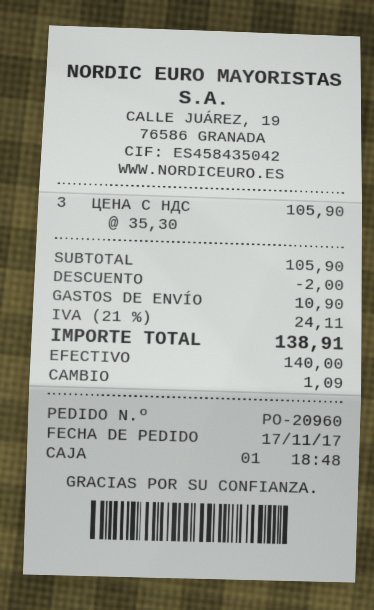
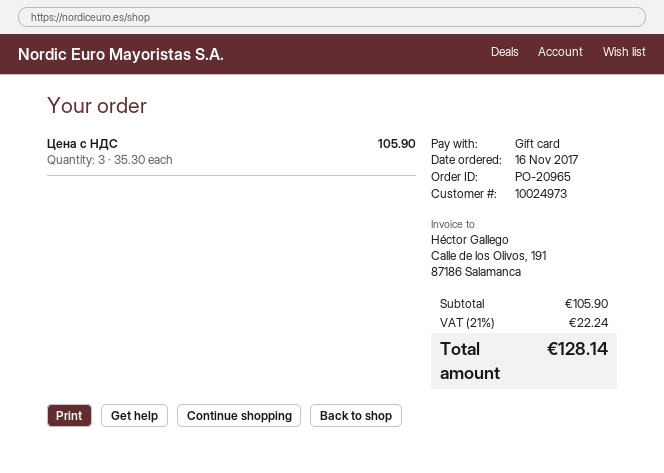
order number: PO-20960 -> PO-20965
order date: 2017-11-17 -> 2017-11-16
payment method: cash -> gift card
discount: 2.00 -> none
shipping: 10.90 -> none
tax: 21% = 24.11 -> 21% = 22.24
total: 138.91 -> 128.14

